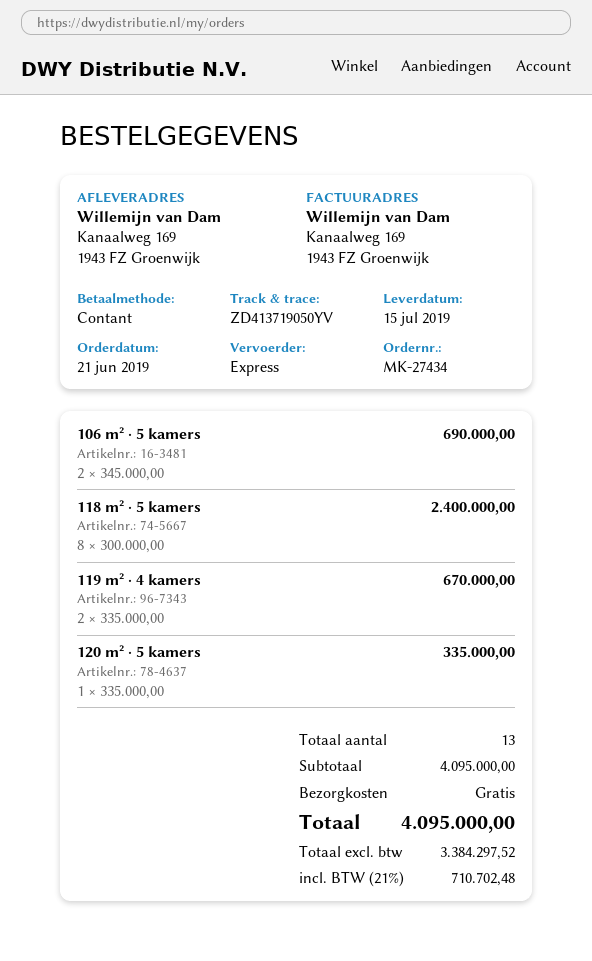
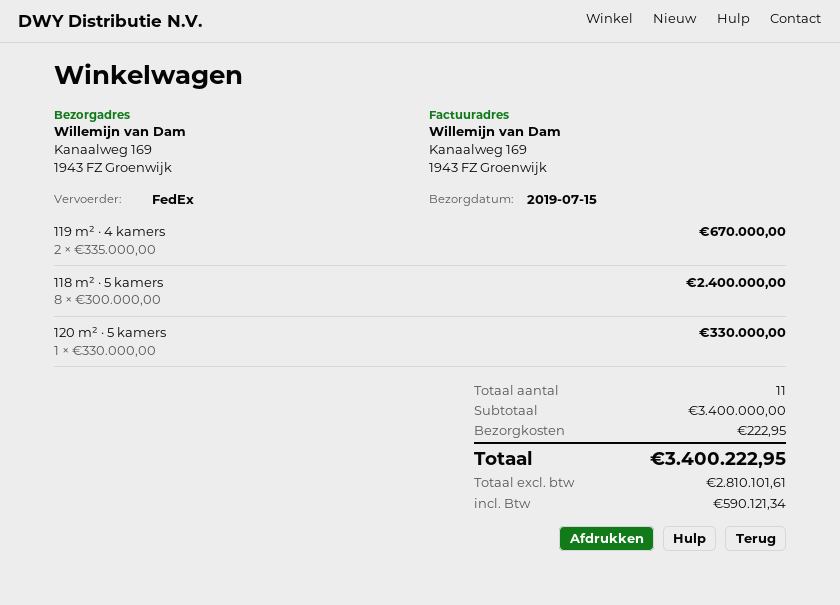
shipping method: express -> FedEx
106 m² · 5 kamers: 2 x 345000.00 = 690000.00 -> none
120 m² · 5 kamers: 1 x 335000.00 = 335000.00 -> 1 x 330000.00 = 330000.00
total quantity: 13 -> 11
subtotal: 4095000.00 -> 3400000.00
shipping: 0.00 -> 222.95
net: 3384297.52 -> 2810101.61
tax: 710702.48 -> 590121.34
total: 4095000.00 -> 3400222.95

